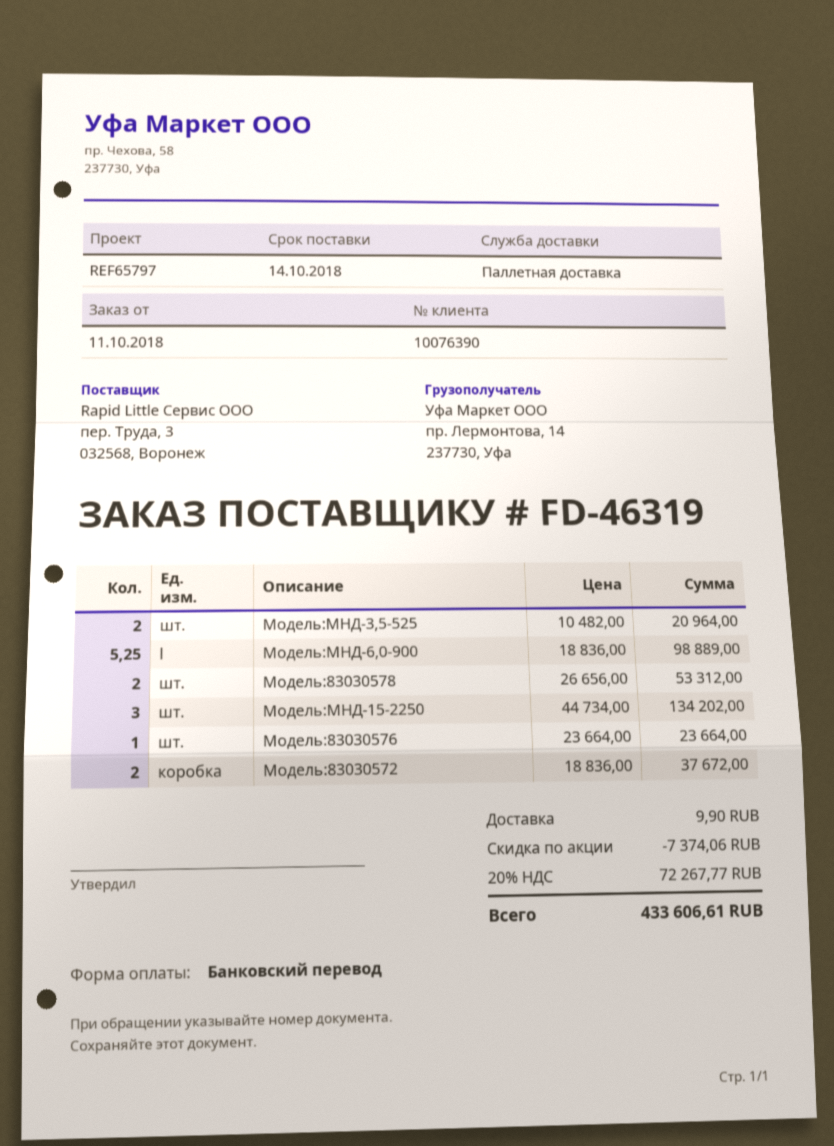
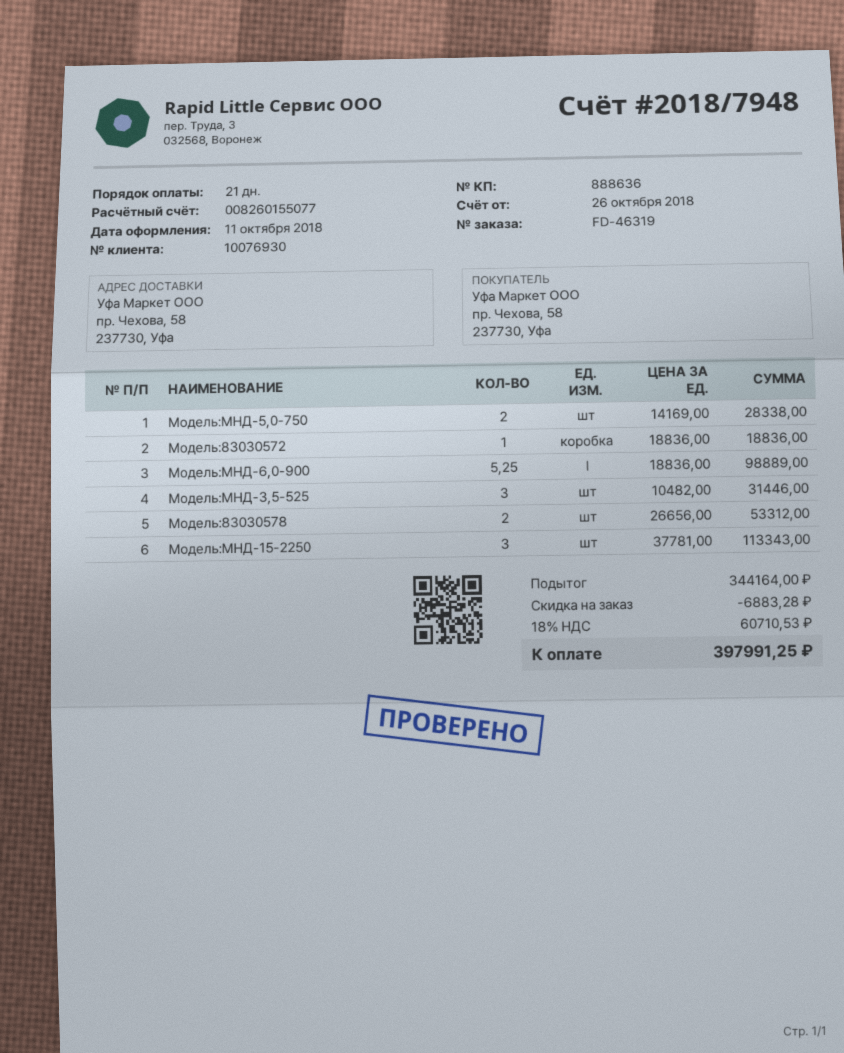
customer number: 10076390 -> 10076930
ship to: пр. Лермонтова, 14, 237730, Уфа -> пр. Чехова, 58, 237730, Уфа
Модель:МНД-3,5-525: 2 x 10482.00 = 20964.00 -> 3 x 10482.00 = 31446.00
Модель:МНД-15-2250: 3 x 44734.00 = 134202.00 -> 3 x 37781.00 = 113343.00
Модель:83030576: 1 x 23664.00 = 23664.00 -> none
Модель:83030572: 2 x 18836.00 = 37672.00 -> 1 x 18836.00 = 18836.00
Модель:МНД-5,0-750: none -> 2 x 14169.00 = 28338.00
discount: 7374.06 -> 6883.28
shipping: 9.90 -> none
tax: 20% = 72267.77 -> 18% = 60710.53
total: 433606.61 -> 397991.25

